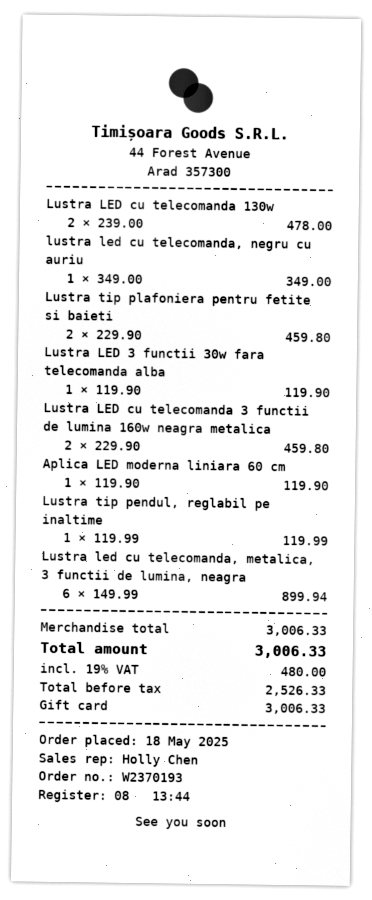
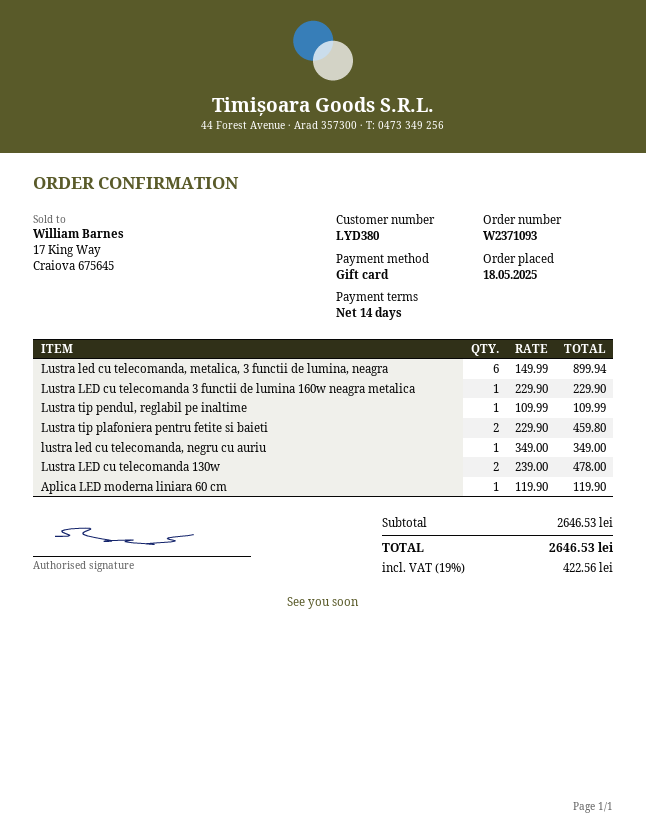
order number: W2370193 -> W2371093
Lustra LED 3 functii 30w fara telecomanda alba: 1 x 119.90 = 119.90 -> none
Lustra LED cu telecomanda 3 functii de lumina 160w neagra metalica: 2 x 229.90 = 459.80 -> 1 x 229.90 = 229.90
Lustra tip pendul, reglabil pe inaltime: 1 x 119.99 = 119.99 -> 1 x 109.99 = 109.99
subtotal: 3006.33 -> 2646.53
tax: 19% = 480.00 -> 19% = 422.56
total: 3006.33 -> 2646.53

